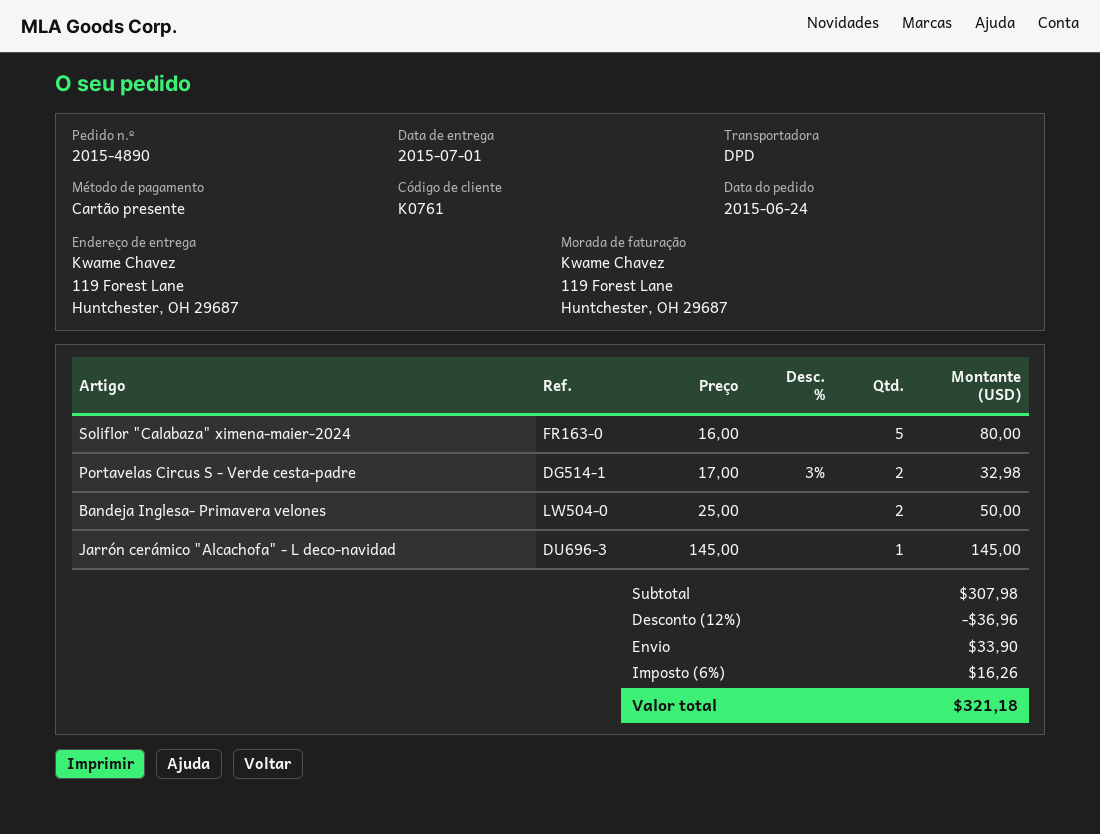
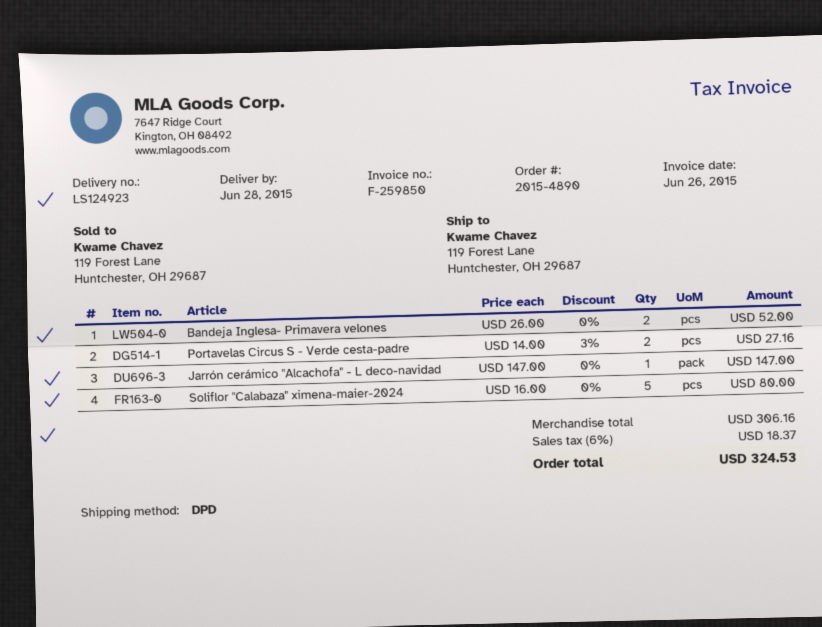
delivery date: 2015-07-01 -> 2015-06-28
Portavelas Circus S - Verde cesta-padre: 2 x 17.00 - 3% = 32.98 -> 2 x 14.00 - 3% = 27.16
Bandeja Inglesa- Primavera velones: 2 x 25.00 = 50.00 -> 2 x 26.00 = 52.00
Jarrón cerámico "Alcachofa" - L deco-navidad: 1 x 145.00 = 145.00 -> 1 x 147.00 = 147.00
subtotal: 307.98 -> 306.16
discount: 12% = 36.96 -> none
shipping: 33.90 -> none
tax: 6% = 16.26 -> 6% = 18.37
total: 321.18 -> 324.53

